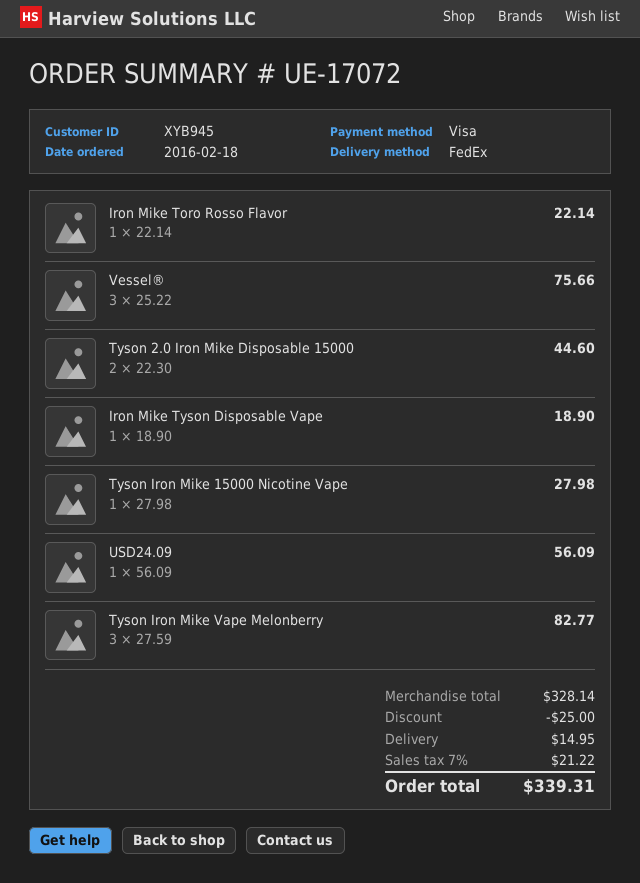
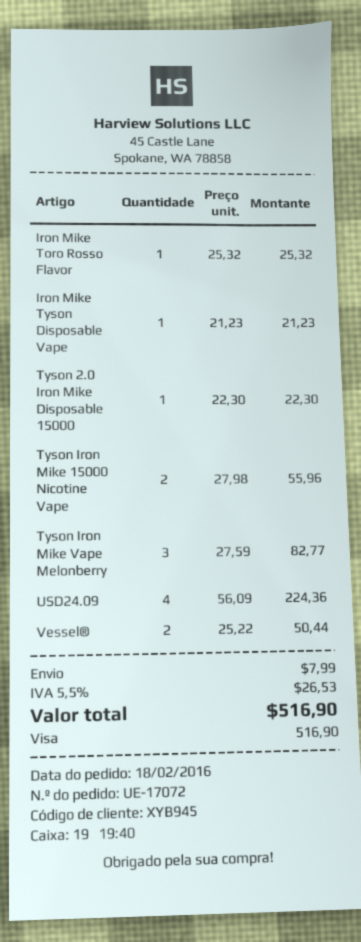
Iron Mike Toro Rosso Flavor: 1 x 22.14 = 22.14 -> 1 x 25.32 = 25.32
Vessel®: 3 x 25.22 = 75.66 -> 2 x 25.22 = 50.44
Tyson 2.0 Iron Mike Disposable 15000: 2 x 22.30 = 44.60 -> 1 x 22.30 = 22.30
Iron Mike Tyson Disposable Vape: 1 x 18.90 = 18.90 -> 1 x 21.23 = 21.23
Tyson Iron Mike 15000 Nicotine Vape: 1 x 27.98 = 27.98 -> 2 x 27.98 = 55.96
USD24.09: 1 x 56.09 = 56.09 -> 4 x 56.09 = 224.36
discount: 25.00 -> none
shipping: 14.95 -> 7.99
tax: 7% = 21.22 -> 5.5% = 26.53
total: 339.31 -> 516.90

